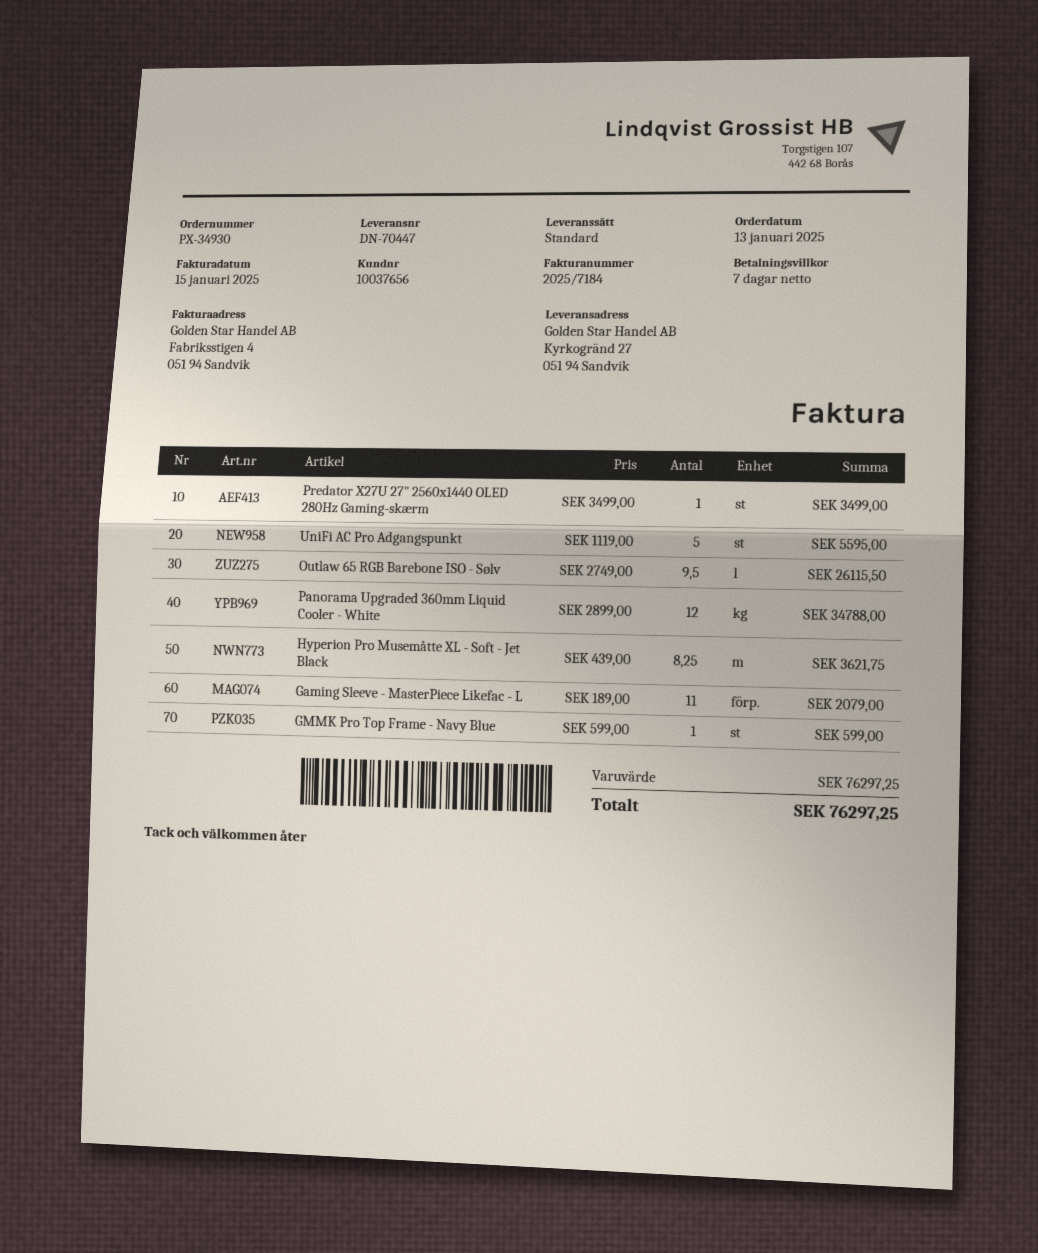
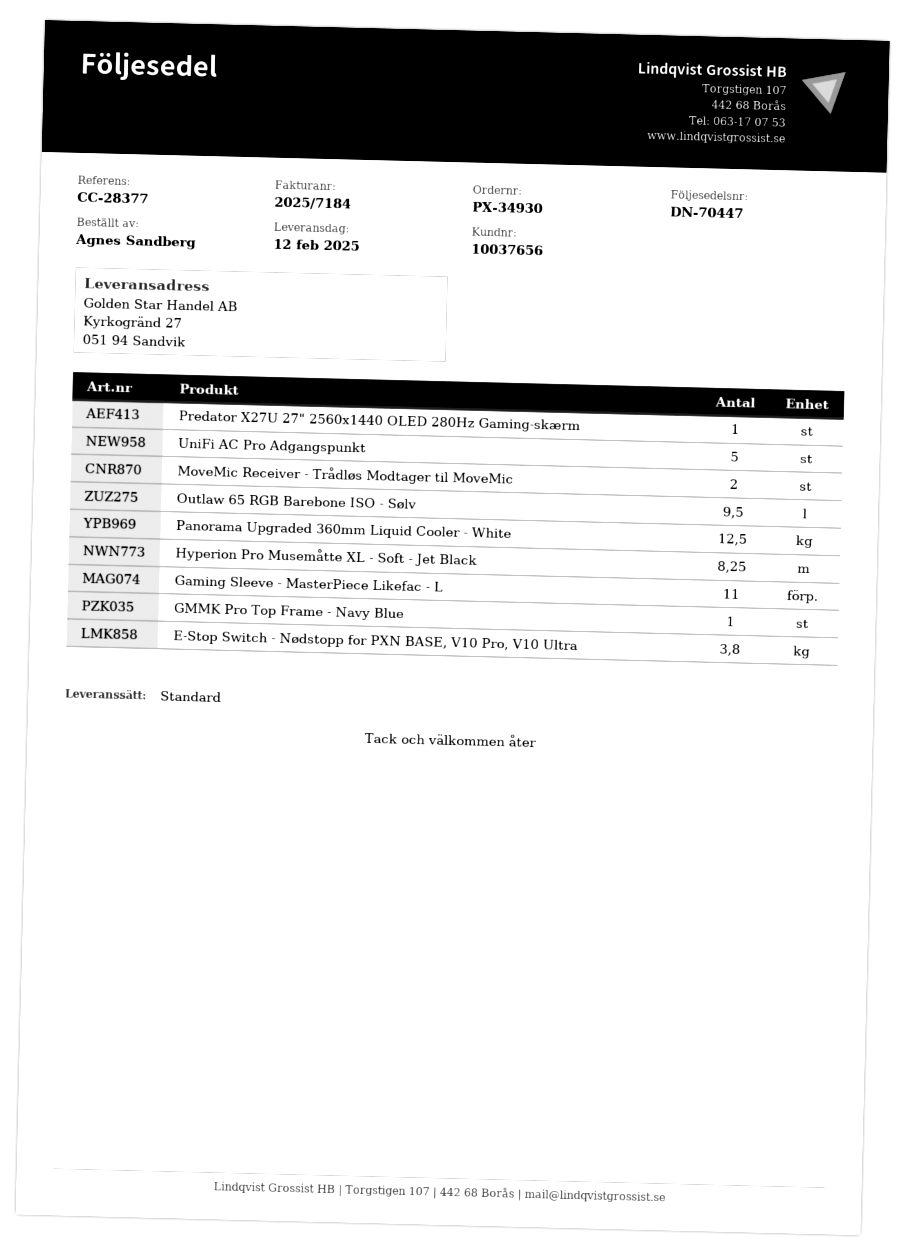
Panorama Upgraded 360mm Liquid Cooler - White: 12 -> 12.5
MoveMic Receiver - Trådløs Modtager til MoveMic: none -> 2
E-Stop Switch - Nødstopp for PXN BASE, V10 Pro, V10 Ultra: none -> 3.8

